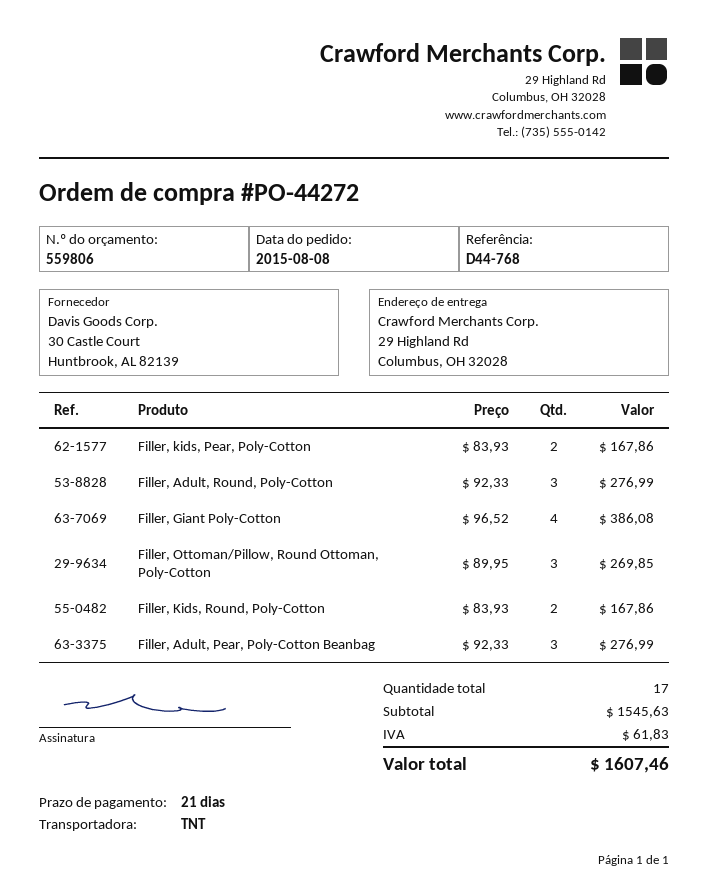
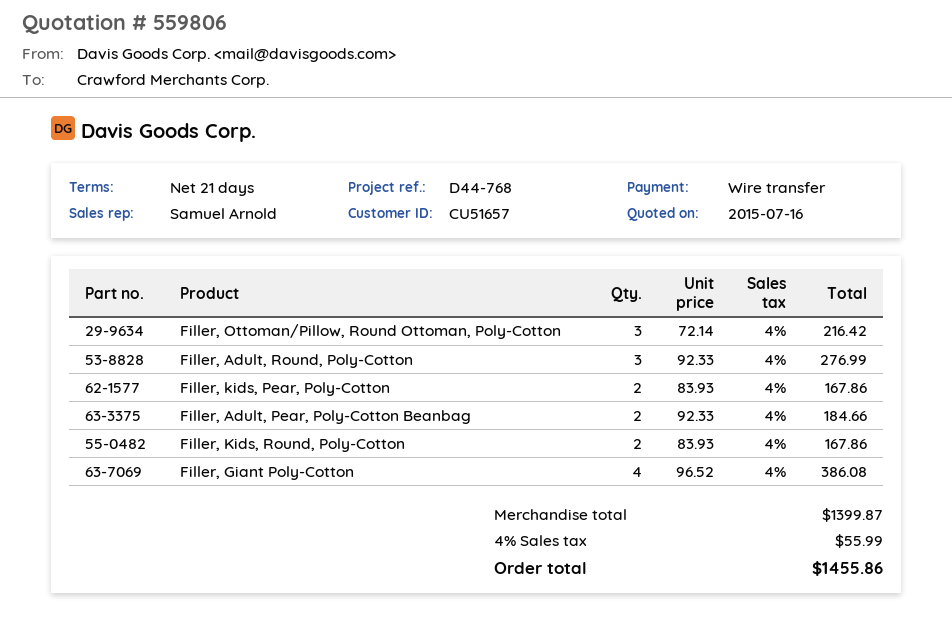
Filler, Ottoman/Pillow, Round Ottoman, Poly-Cotton: 3 x 89.95 = 269.85 -> 3 x 72.14 = 216.42
Filler, Adult, Pear, Poly-Cotton Beanbag: 3 x 92.33 = 276.99 -> 2 x 92.33 = 184.66
subtotal: 1545.63 -> 1399.87
tax: 61.83 -> 55.99
total: 1607.46 -> 1455.86

